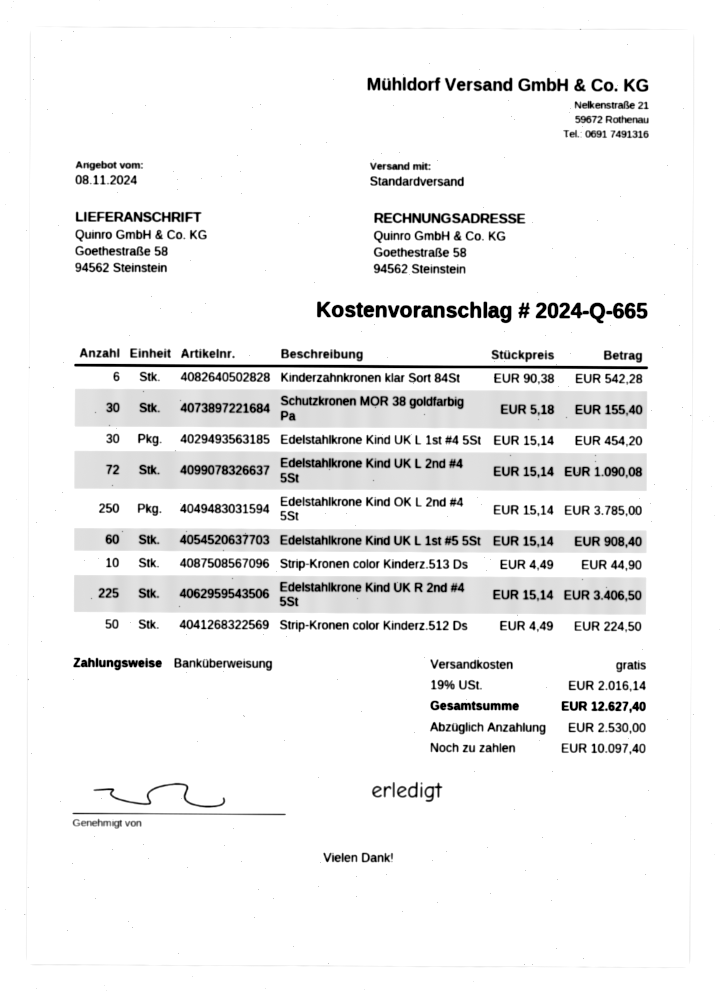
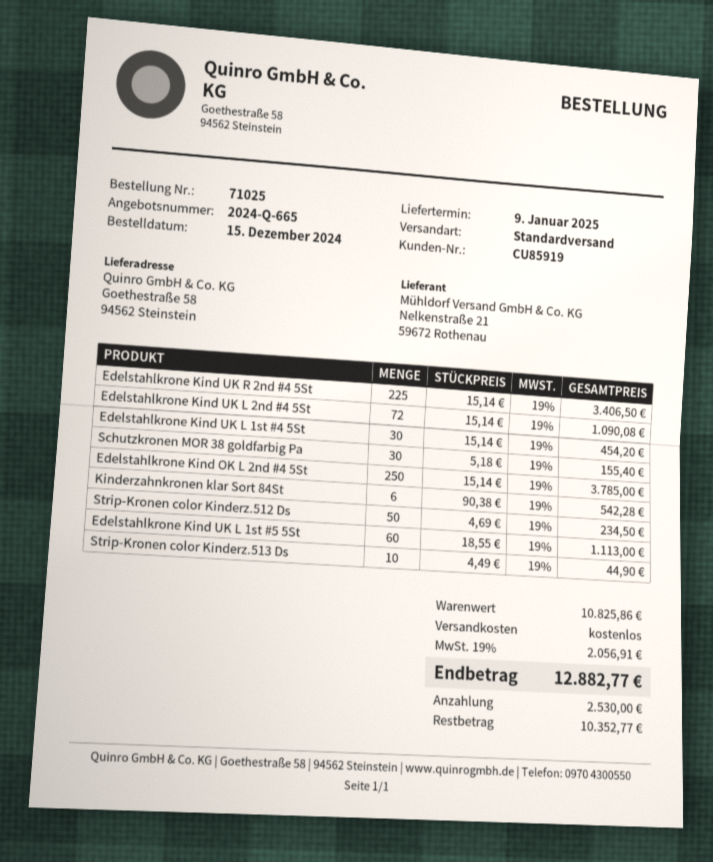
Edelstahlkrone Kind UK L 1st #5 5St: 60 x 15.14 = 908.40 -> 60 x 18.55 = 1113.00
Strip-Kronen color Kinderz.512 Ds: 50 x 4.49 = 224.50 -> 50 x 4.69 = 234.50
tax: 19% = 2016.14 -> 19% = 2056.91
total: 12627.40 -> 12882.77
balance: 10097.40 -> 10352.77

